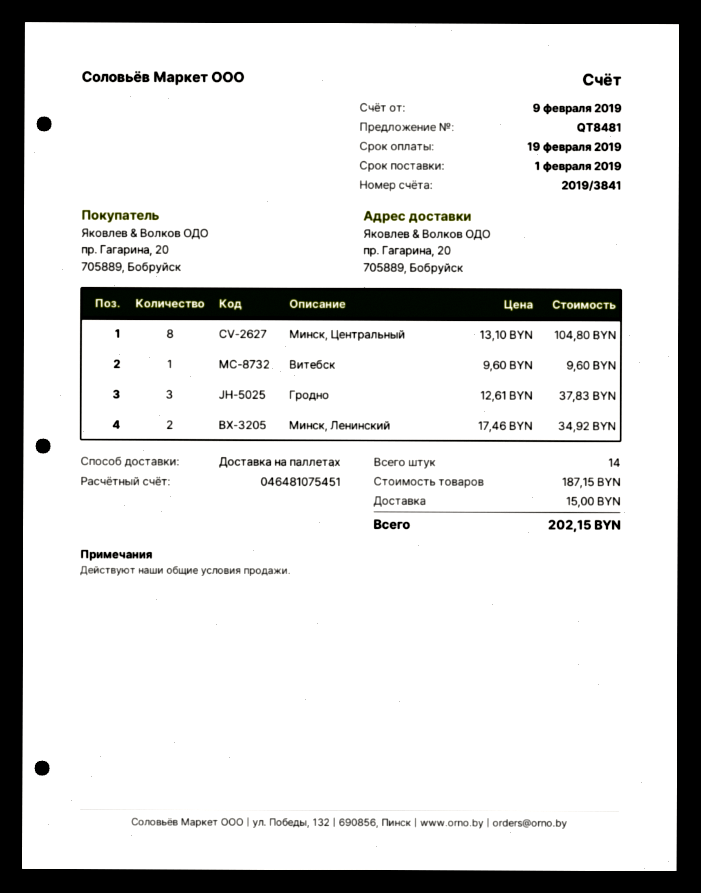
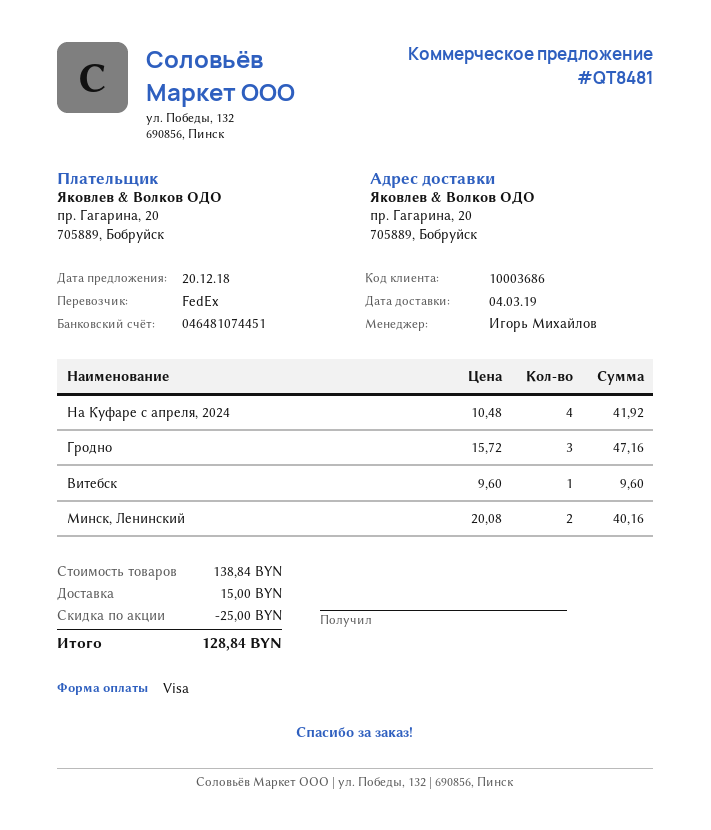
delivery date: 2019-02-01 -> 2019-03-04
bank account: 046481075451 -> 046481074451
shipping method: pallet freight -> FedEx
Минск, Центральный: 8 x 13.10 = 104.80 -> none
Гродно: 3 x 12.61 = 37.83 -> 3 x 15.72 = 47.16
Минск, Ленинский: 2 x 17.46 = 34.92 -> 2 x 20.08 = 40.16
На Куфаре с апреля, 2024: none -> 4 x 10.48 = 41.92
subtotal: 187.15 -> 138.84
discount: none -> 25.00
total: 202.15 -> 128.84

